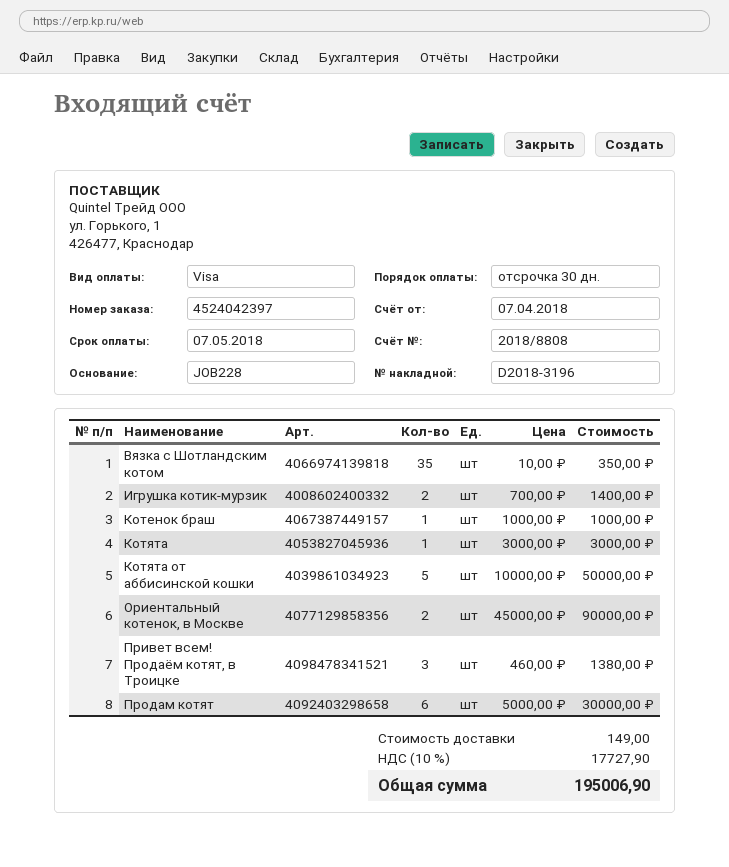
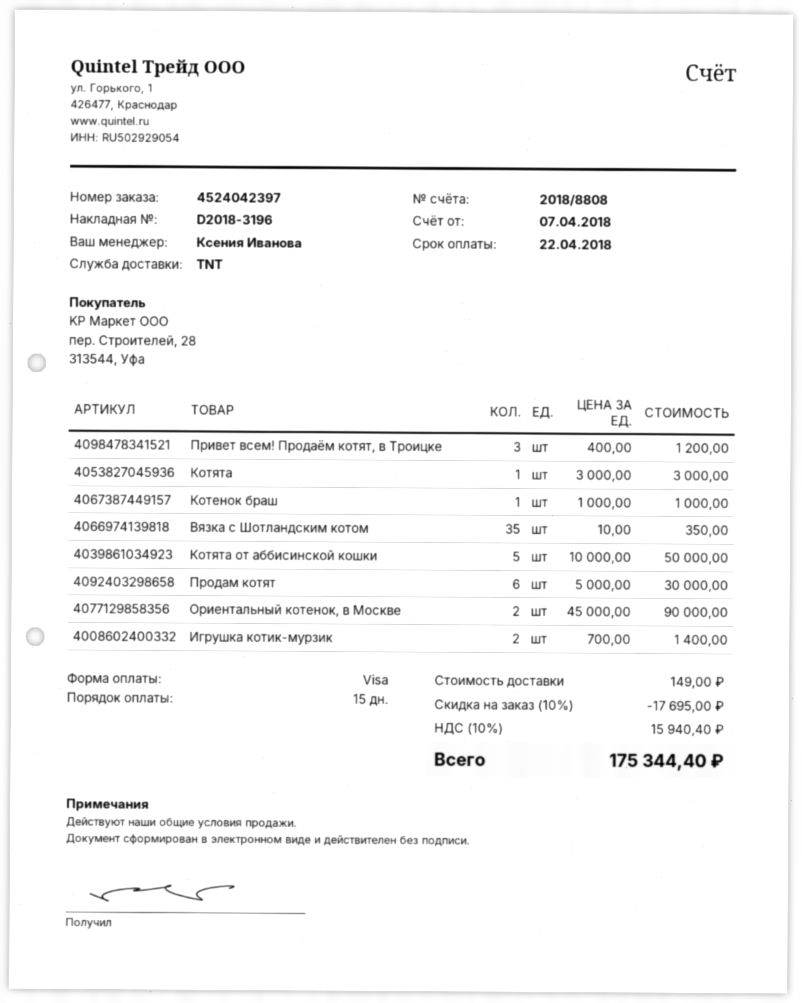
payment terms: 30 days -> 15 days
due date: 2018-05-07 -> 2018-04-22
Привет всем! Продаём котят, в Троицке: 3 x 460.00 = 1380.00 -> 3 x 400.00 = 1200.00
discount: none -> 10% = 17695.00
tax: 10% = 17727.90 -> 10% = 15940.40
total: 195006.90 -> 175344.40

